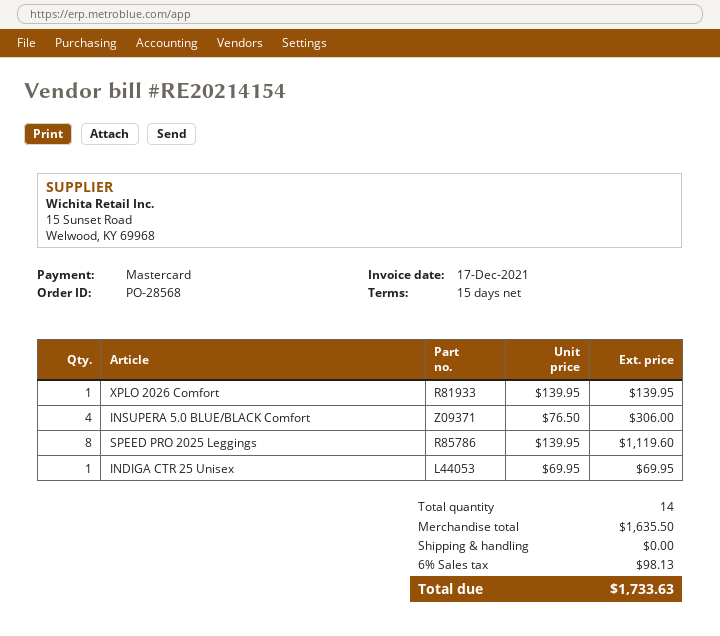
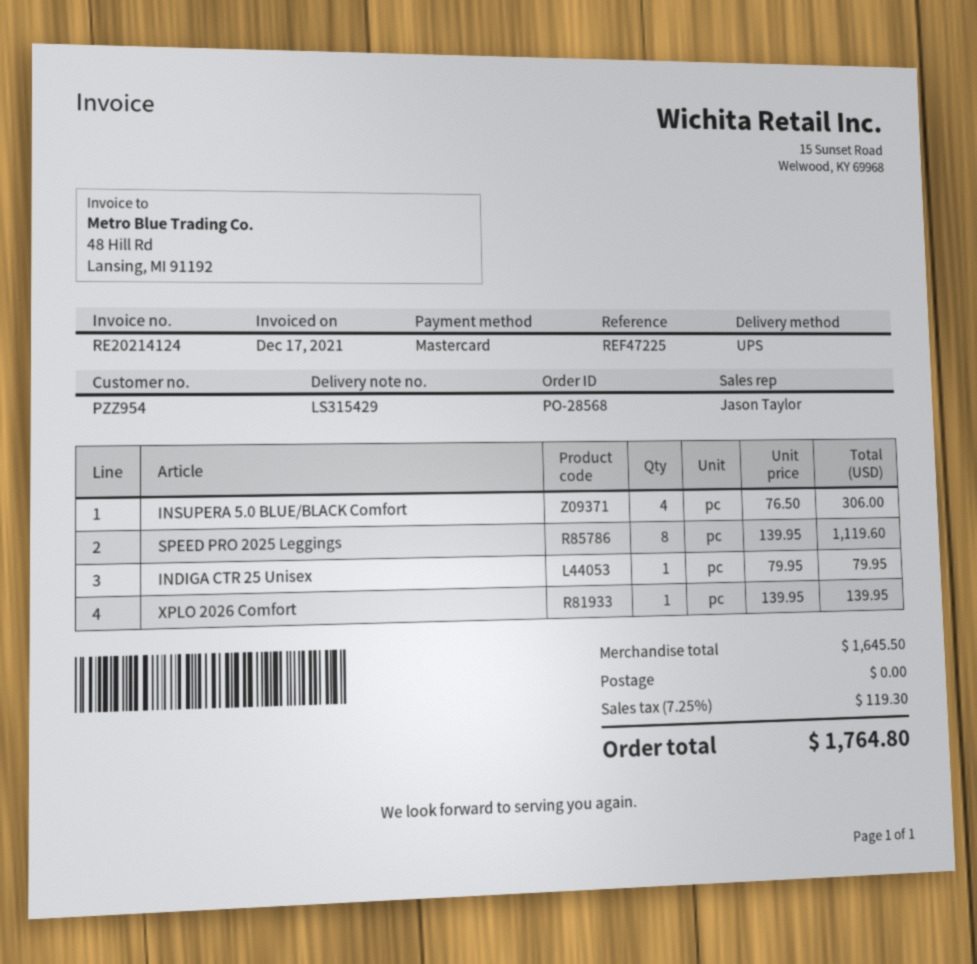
invoice number: RE20214154 -> RE20214124
INDIGA CTR 25 Unisex: 1 x 69.95 = 69.95 -> 1 x 79.95 = 79.95
subtotal: 1635.50 -> 1645.50
tax: 6% = 98.13 -> 7.25% = 119.30
total: 1733.63 -> 1764.80

